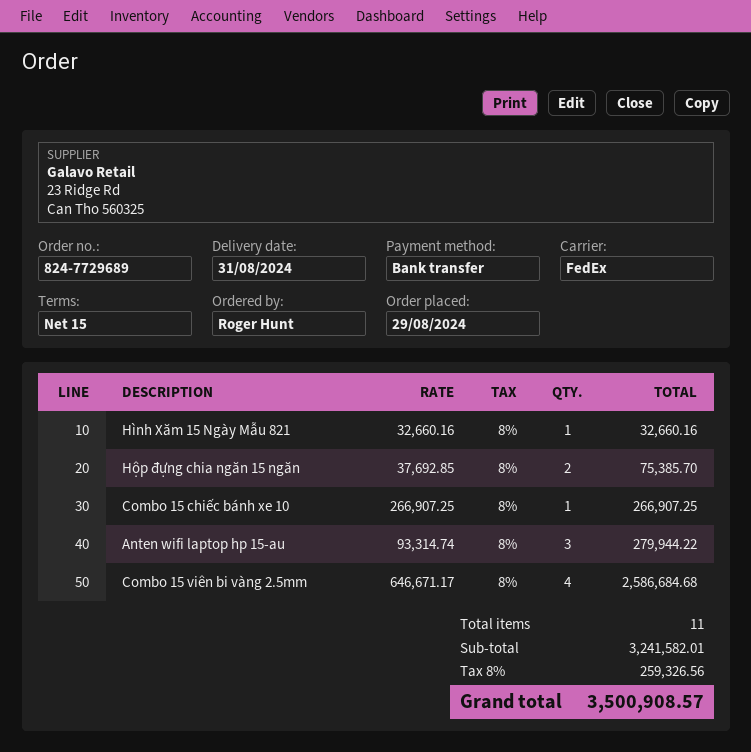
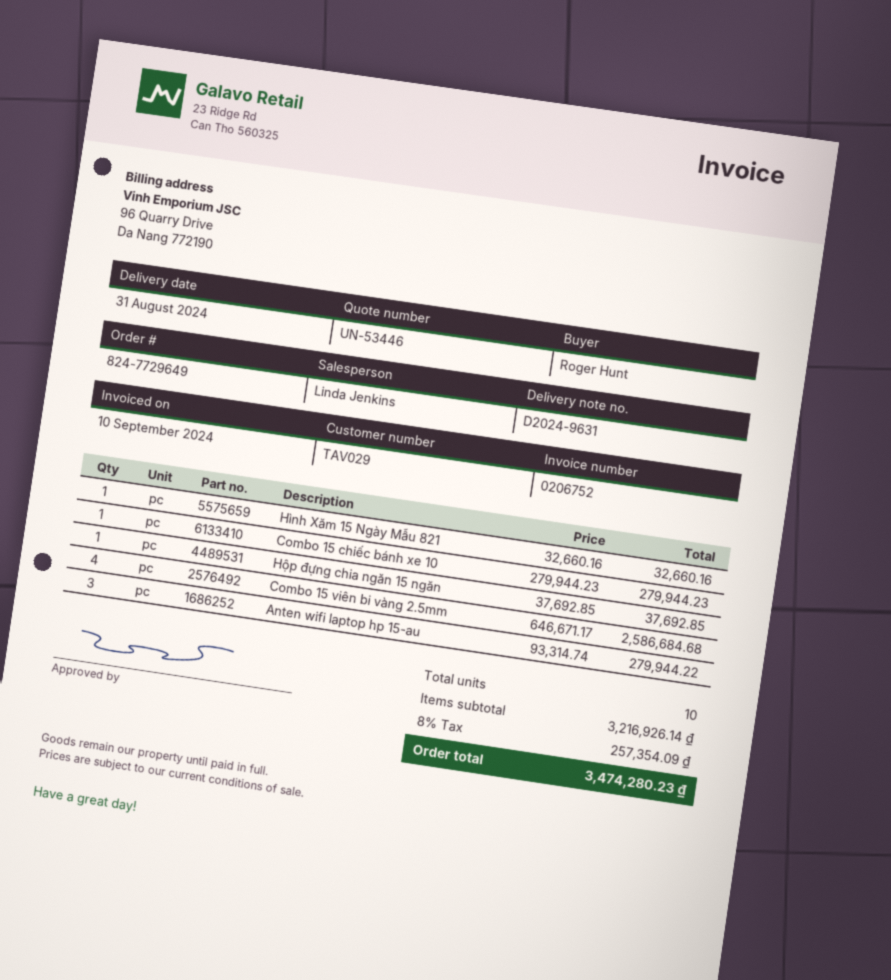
order number: 824-7729689 -> 824-7729649
Hộp đựng chia ngăn 15 ngăn: 2 x 37692.85 = 75385.70 -> 1 x 37692.85 = 37692.85
Combo 15 chiếc bánh xe 10: 1 x 266907.25 = 266907.25 -> 1 x 279944.23 = 279944.23
total quantity: 11 -> 10
subtotal: 3241582.01 -> 3216926.14
tax: 8% = 259326.56 -> 8% = 257354.09
total: 3500908.57 -> 3474280.23

